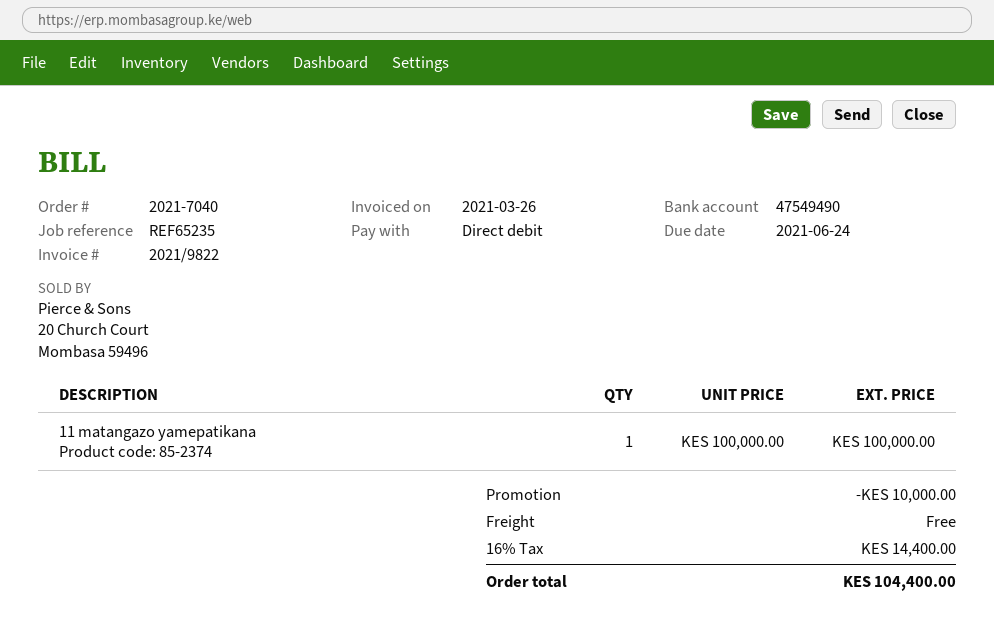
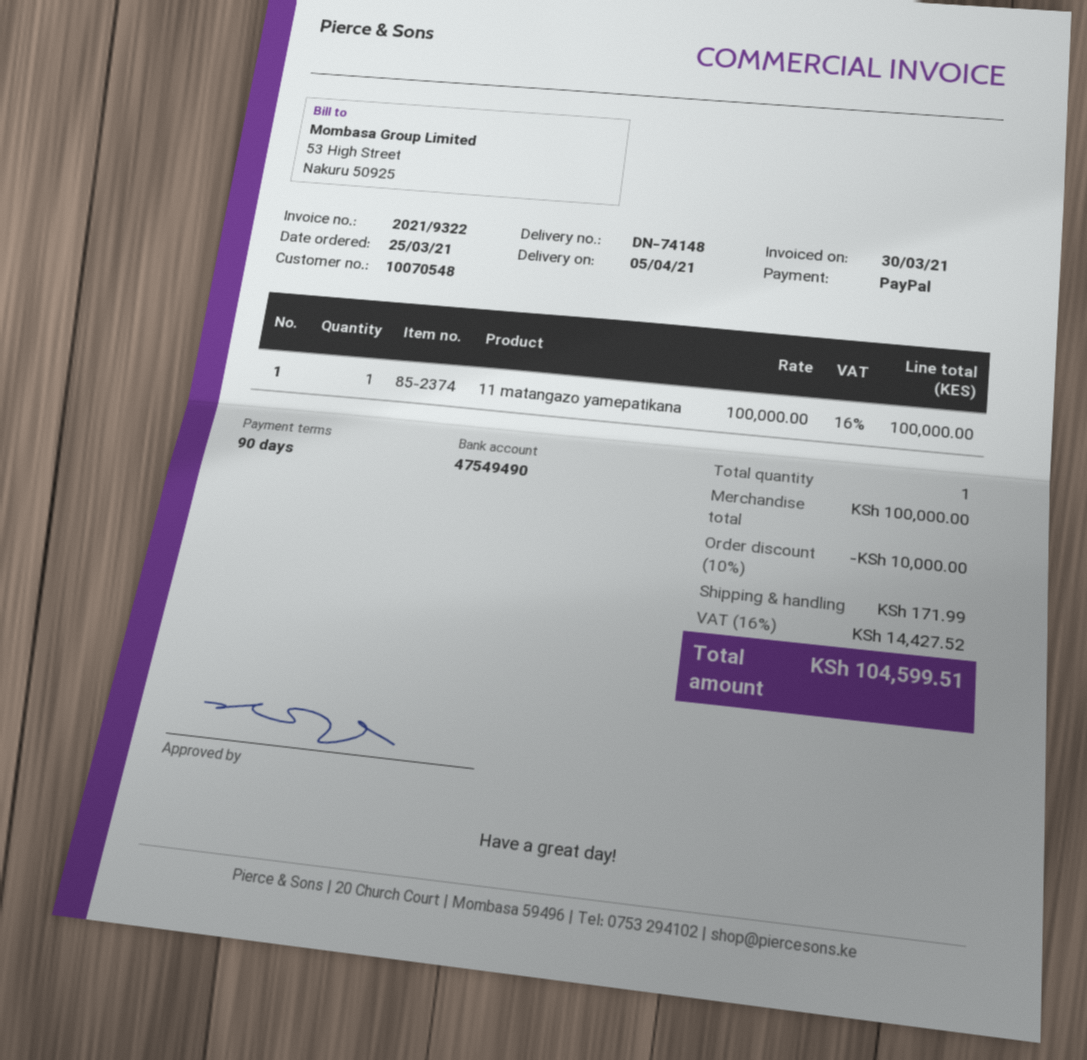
invoice number: 2021/9822 -> 2021/9322
invoice date: 2021-03-26 -> 2021-03-30
payment method: direct debit -> PayPal
shipping: 0.00 -> 171.99
tax: 16% = 14400.00 -> 16% = 14427.52
total: 104400.00 -> 104599.51

